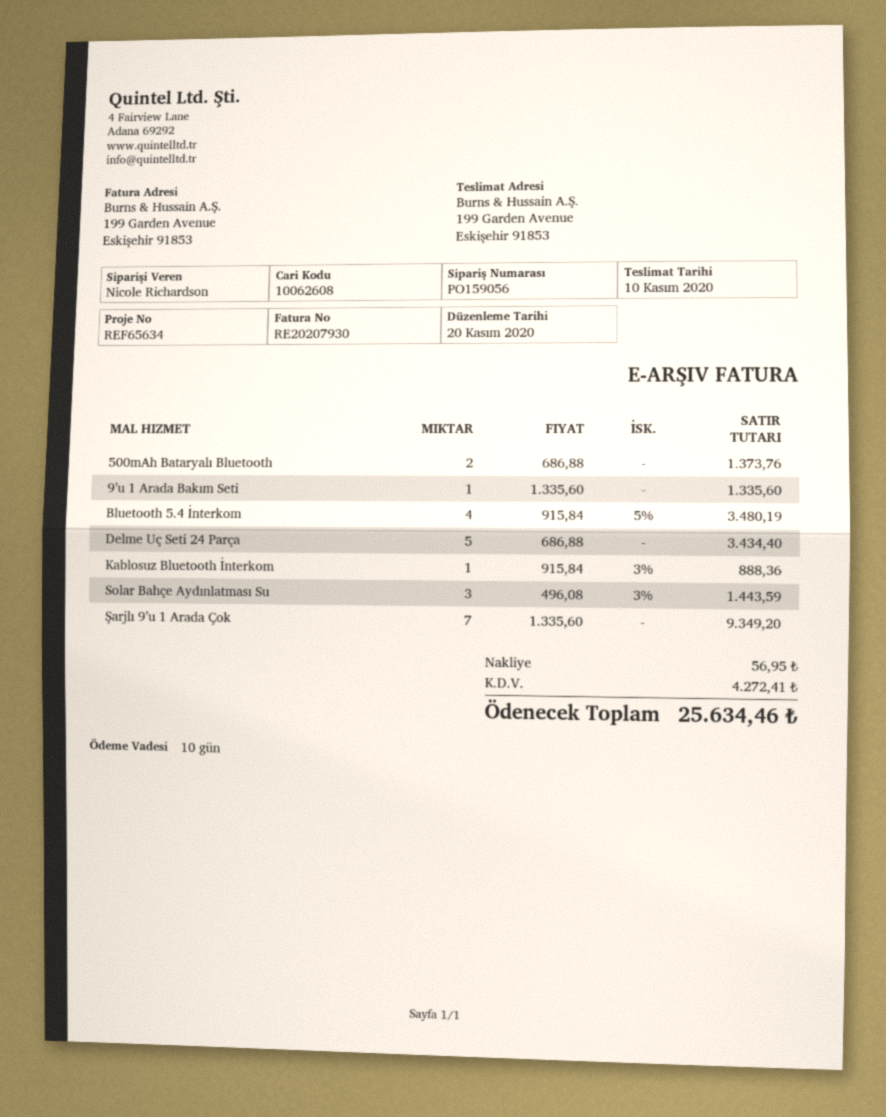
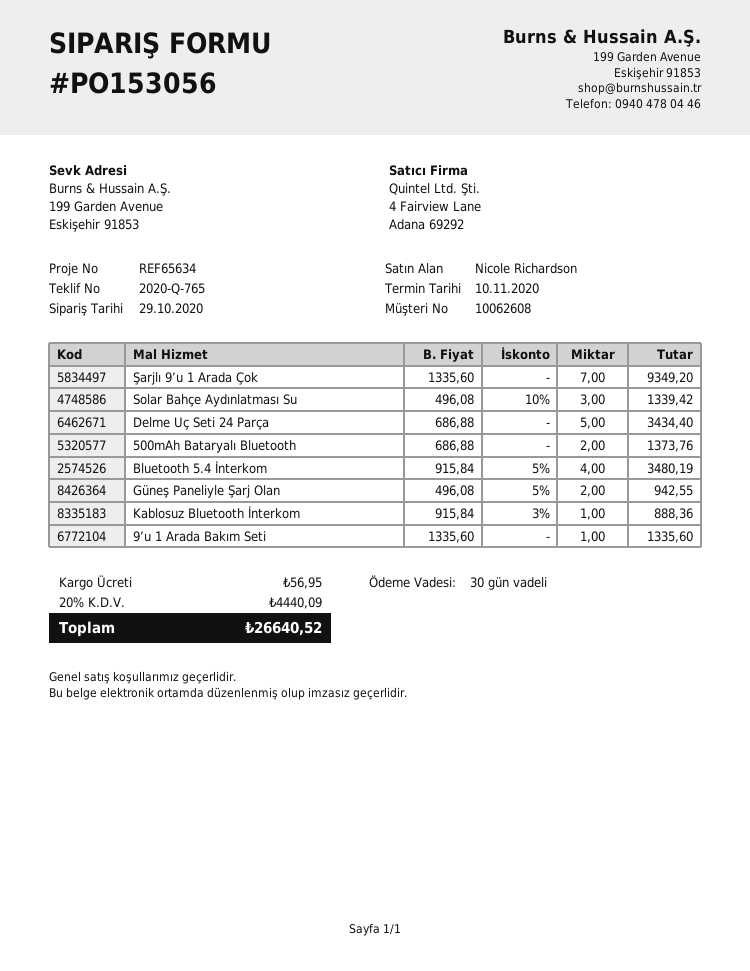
order number: PO159056 -> PO153056
payment terms: 10 days -> 30 days
Solar Bahçe Aydınlatması Su: 3 x 496.08 - 3% = 1443.59 -> 3 x 496.08 - 10% = 1339.42
Güneş Paneliyle Şarj Olan: none -> 2 x 496.08 - 5% = 942.55
tax: 4272.41 -> 4440.09
total: 25634.46 -> 26640.52

